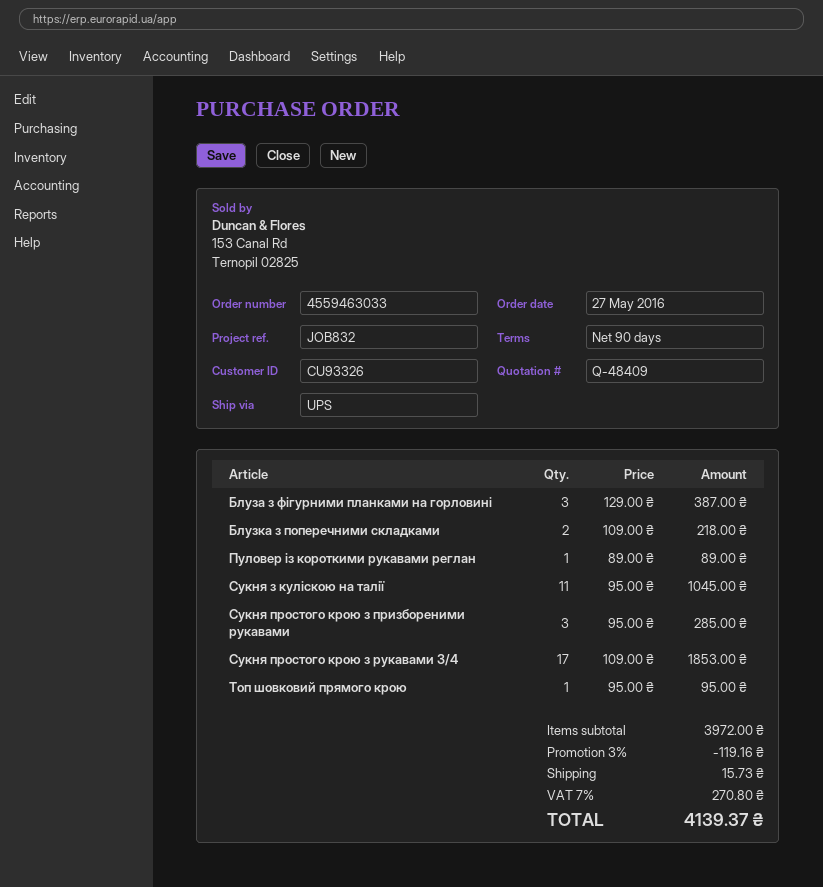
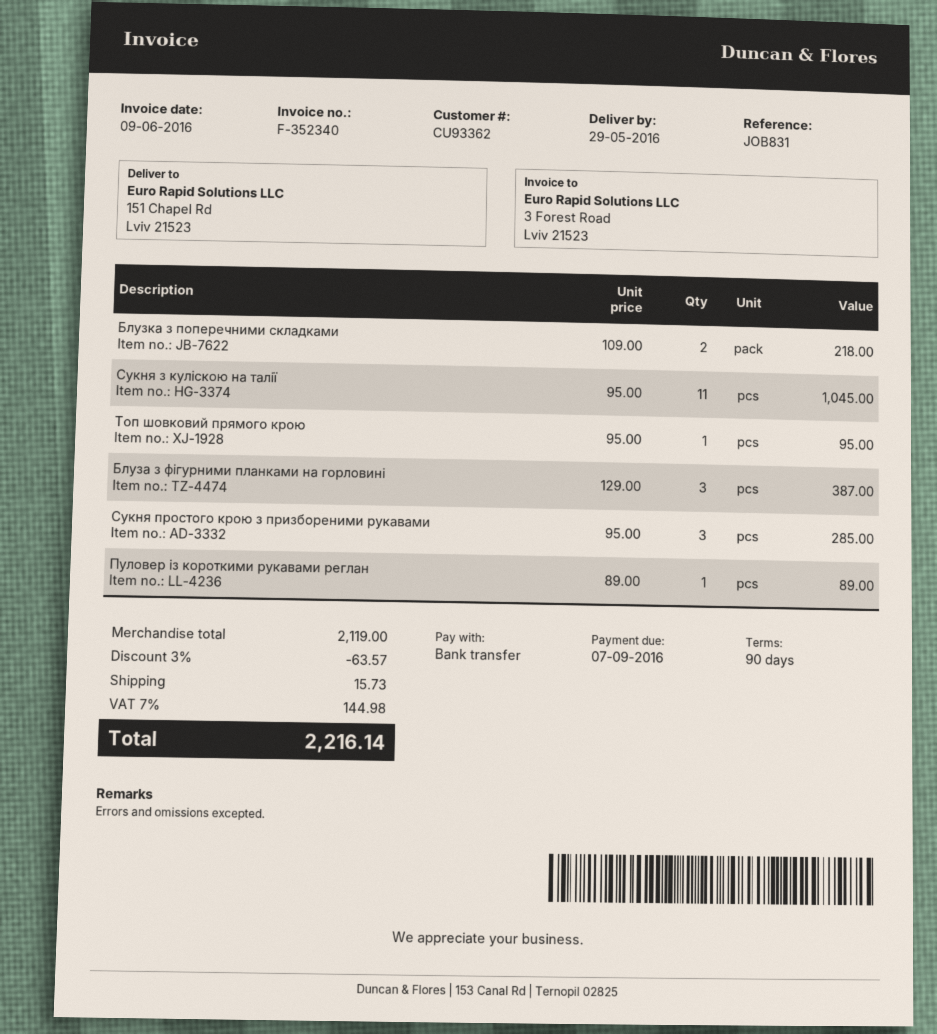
customer number: CU93326 -> CU93362
reference: JOB832 -> JOB831
Сукня простого крою з рукавами 3/4: 17 x 109.00 = 1853.00 -> none
subtotal: 3972.00 -> 2119.00
discount: 3% = 119.16 -> 3% = 63.57
tax: 7% = 270.80 -> 7% = 144.98
total: 4139.37 -> 2216.14

